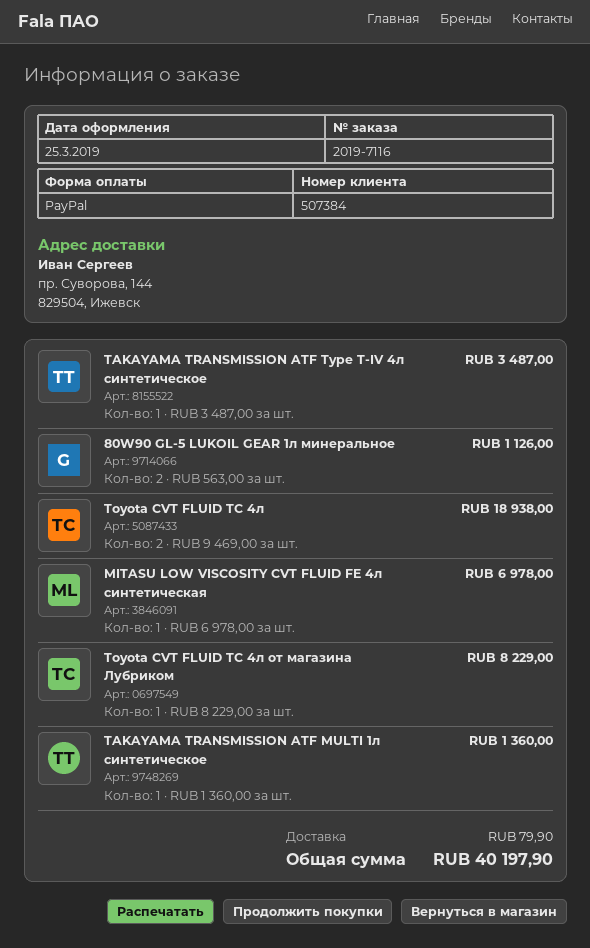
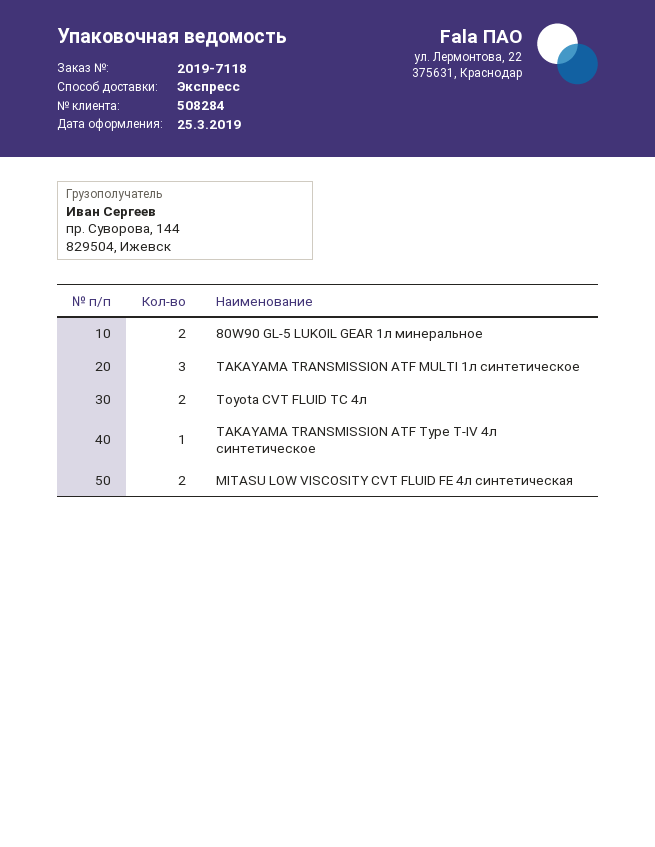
order number: 2019-7116 -> 2019-7118
customer number: 507384 -> 508284
MITASU LOW VISCOSITY CVT FLUID FE 4л синтетическая: 1 -> 2
Toyota CVT FLUID TC 4л от магазина Лубриком: 1 -> none
TAKAYAMA TRANSMISSION ATF MULTI 1л синтетическое: 1 -> 3

